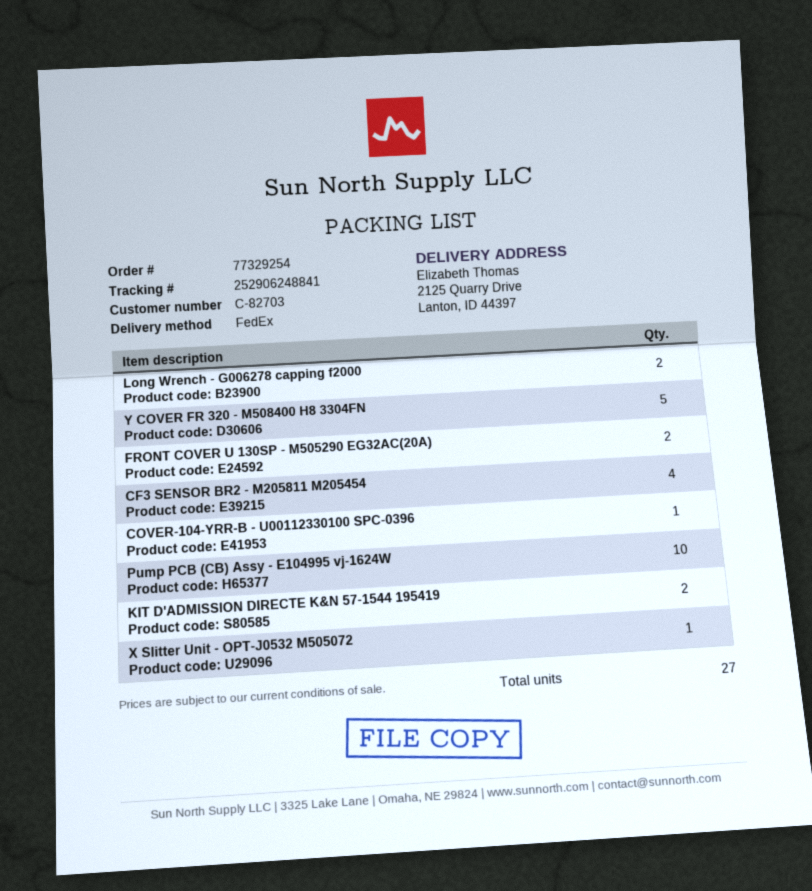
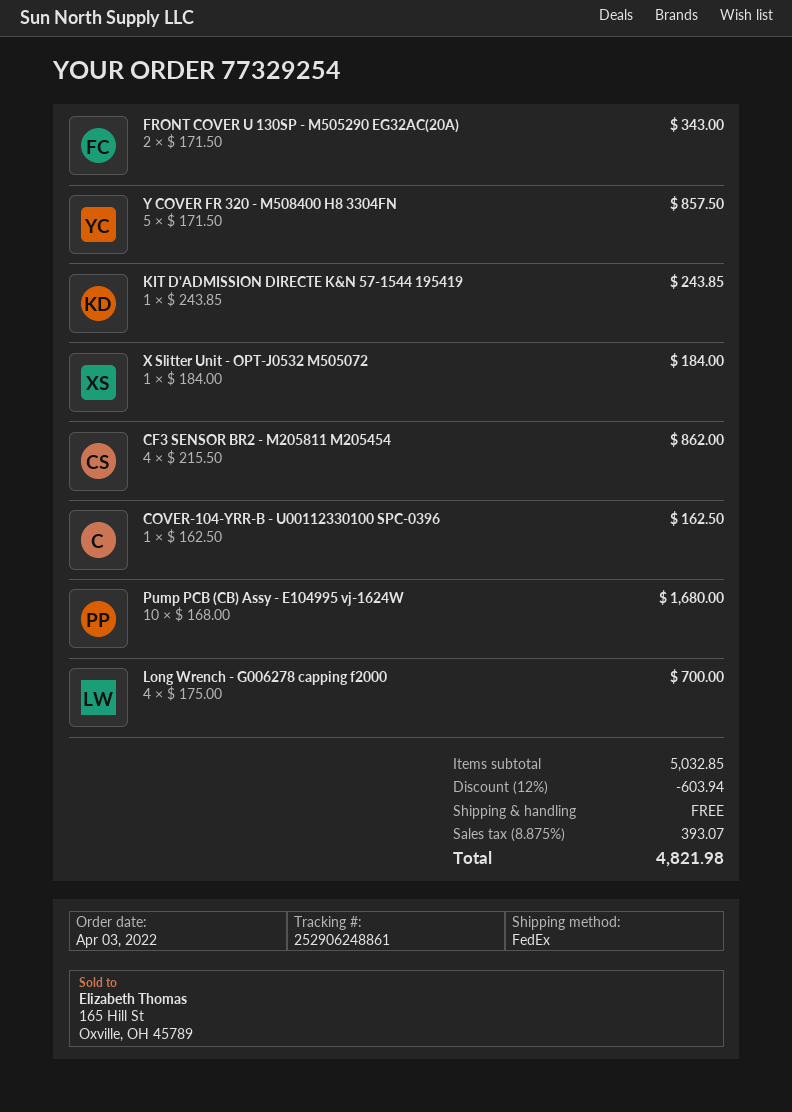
tracking number: 252906248841 -> 252906248861
Long Wrench - G006278 capping f2000: 2 -> 4
KIT D'ADMISSION DIRECTE K&N 57-1544 195419: 2 -> 1

